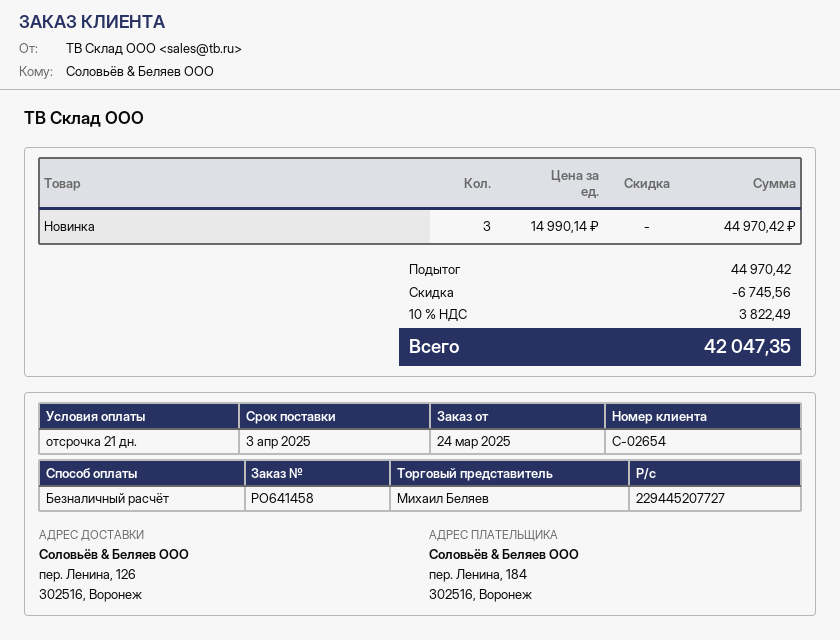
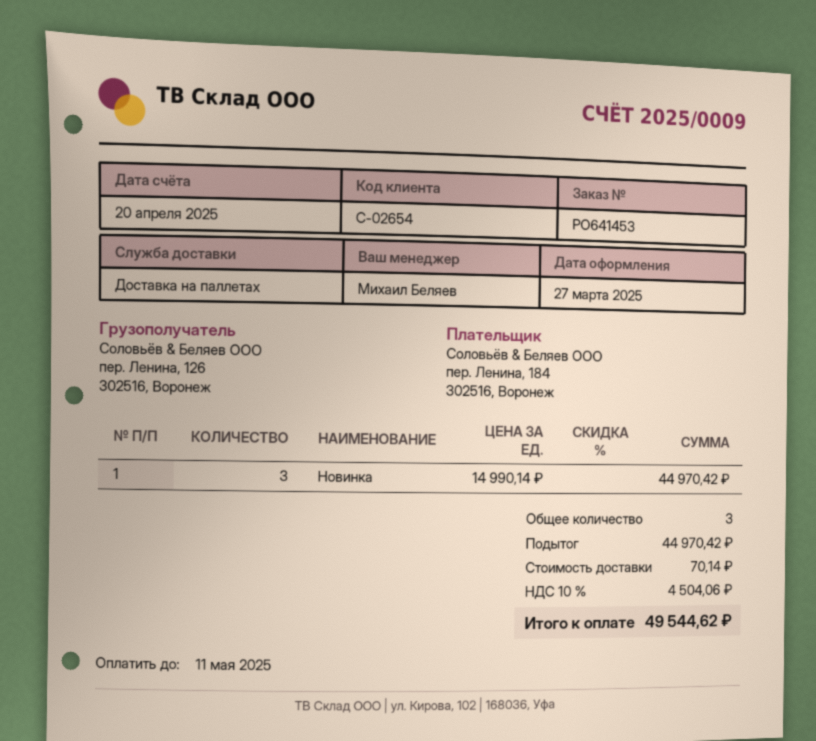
order number: PO641458 -> PO641453
order date: 2025-03-24 -> 2025-03-27
discount: 6745.56 -> none
shipping: none -> 70.14
tax: 10% = 3822.49 -> 10% = 4504.06
total: 42047.35 -> 49544.62

